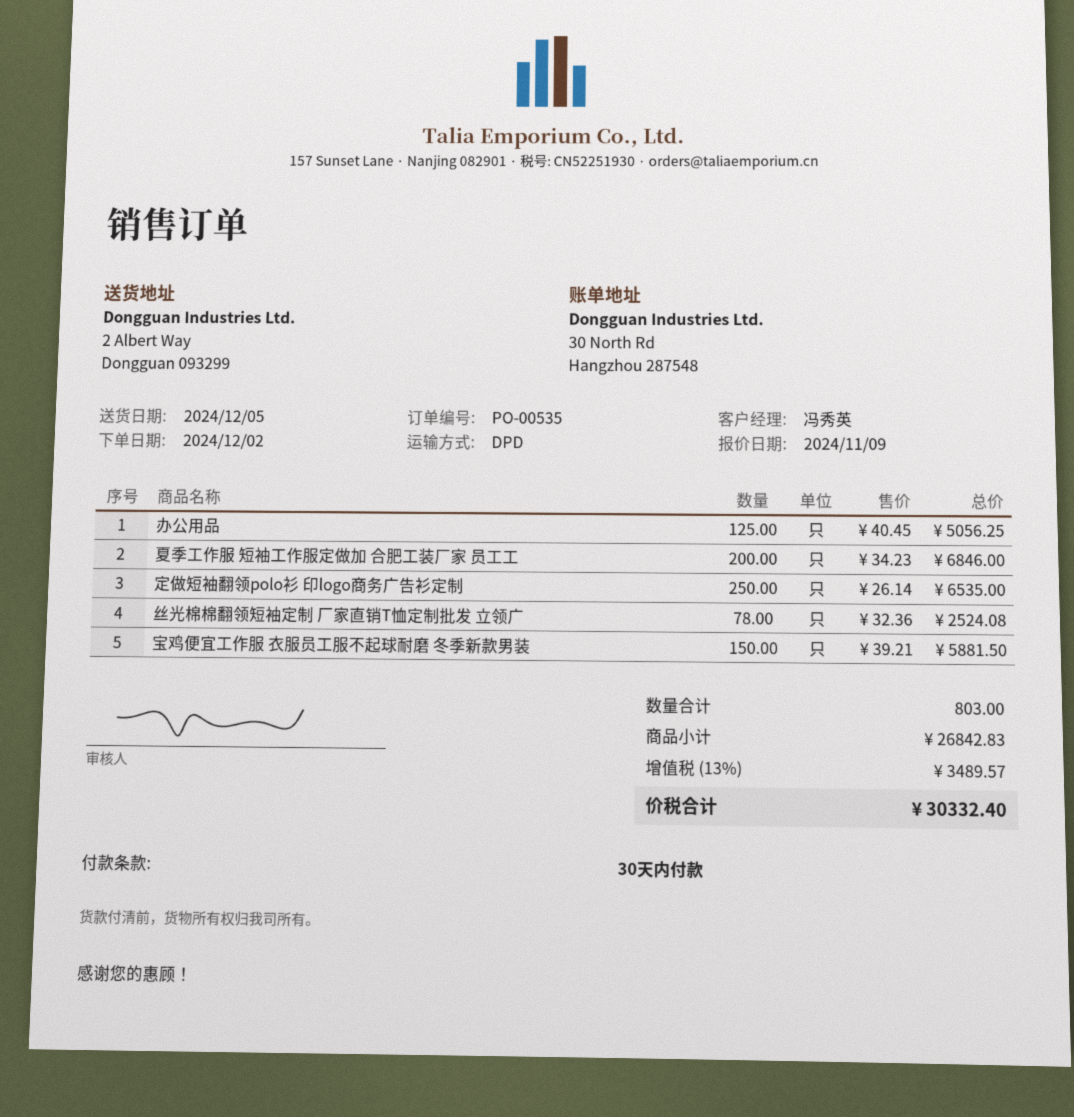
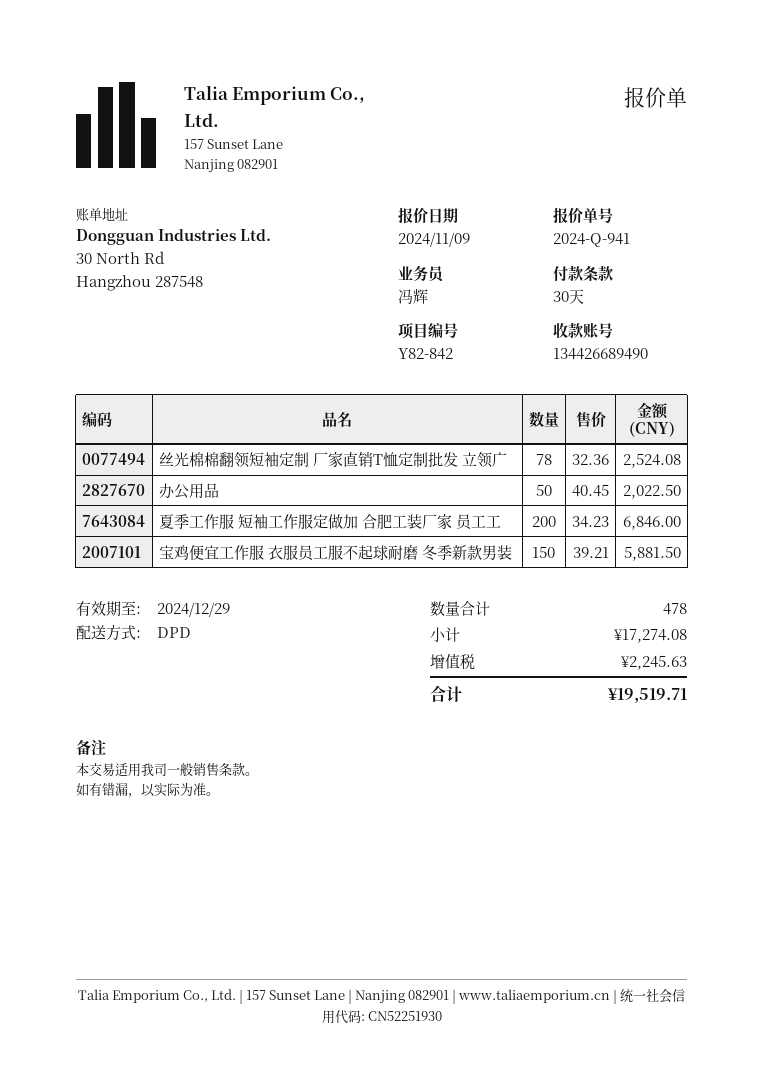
sales rep: 冯秀英 -> 冯辉
办公用品: 125 x 40.45 = 5056.25 -> 50 x 40.45 = 2022.50
定做短袖翻领polo衫 印logo商务广告衫定制: 250 x 26.14 = 6535.00 -> none
total quantity: 803 -> 478
subtotal: 26842.83 -> 17274.08
tax: 3489.57 -> 2245.63
total: 30332.40 -> 19519.71

